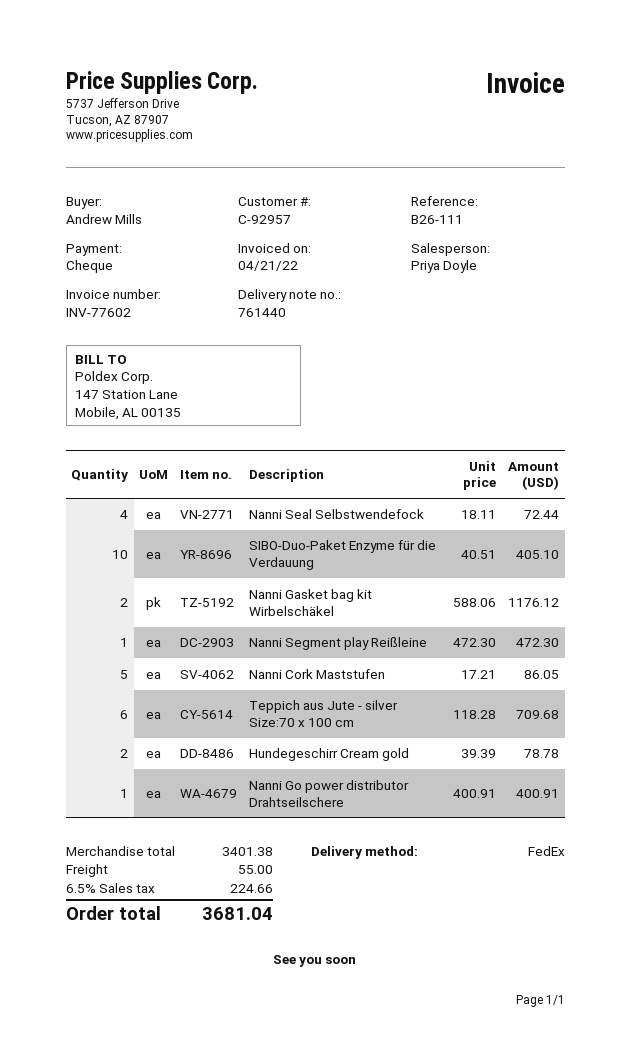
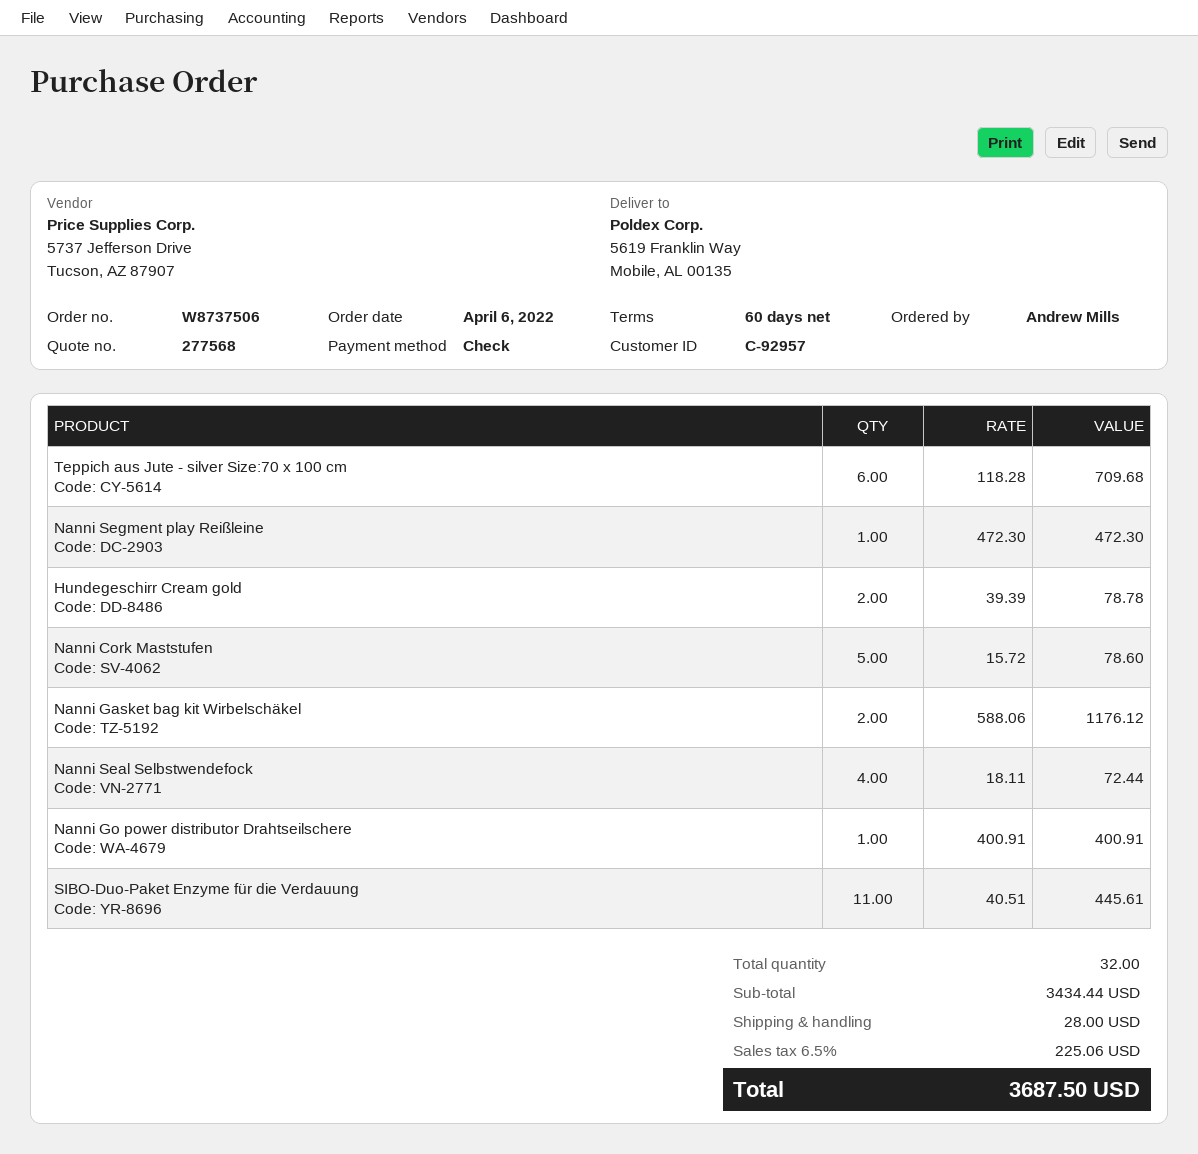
SIBO-Duo-Paket Enzyme für die Verdauung: 10 x 40.51 = 405.10 -> 11 x 40.51 = 445.61
Nanni Cork Maststufen: 5 x 17.21 = 86.05 -> 5 x 15.72 = 78.60
subtotal: 3401.38 -> 3434.44
shipping: 55.00 -> 28.00
tax: 6.5% = 224.66 -> 6.5% = 225.06
total: 3681.04 -> 3687.50

